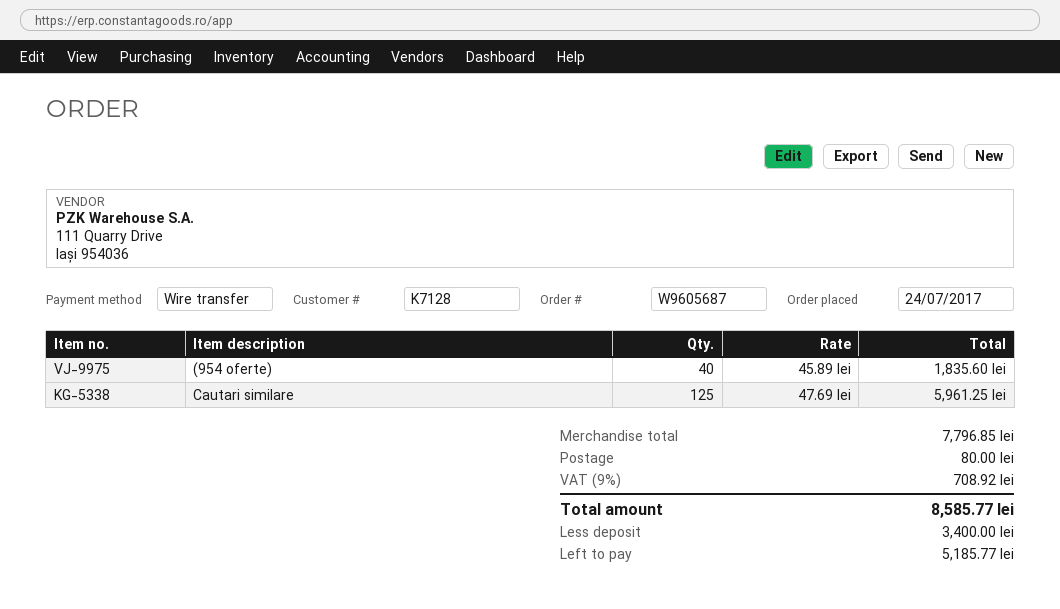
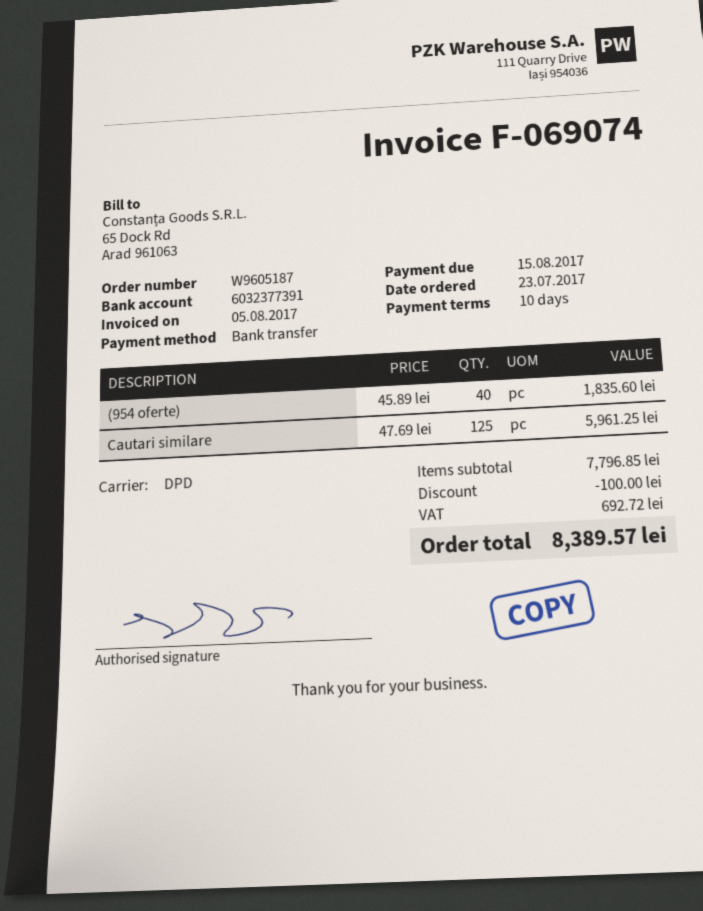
order number: W9605687 -> W9605187
order date: 2017-07-24 -> 2017-07-23
discount: none -> 100.00
shipping: 80.00 -> none
tax: 708.92 -> 692.72
total: 8585.77 -> 8389.57

